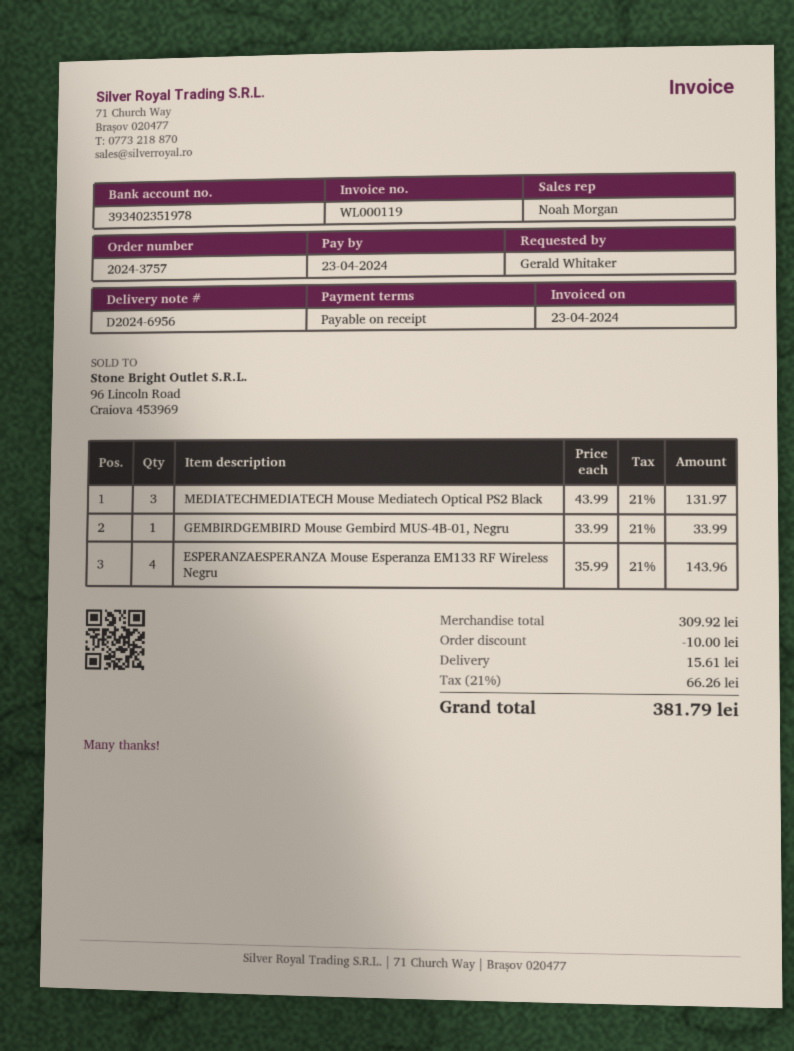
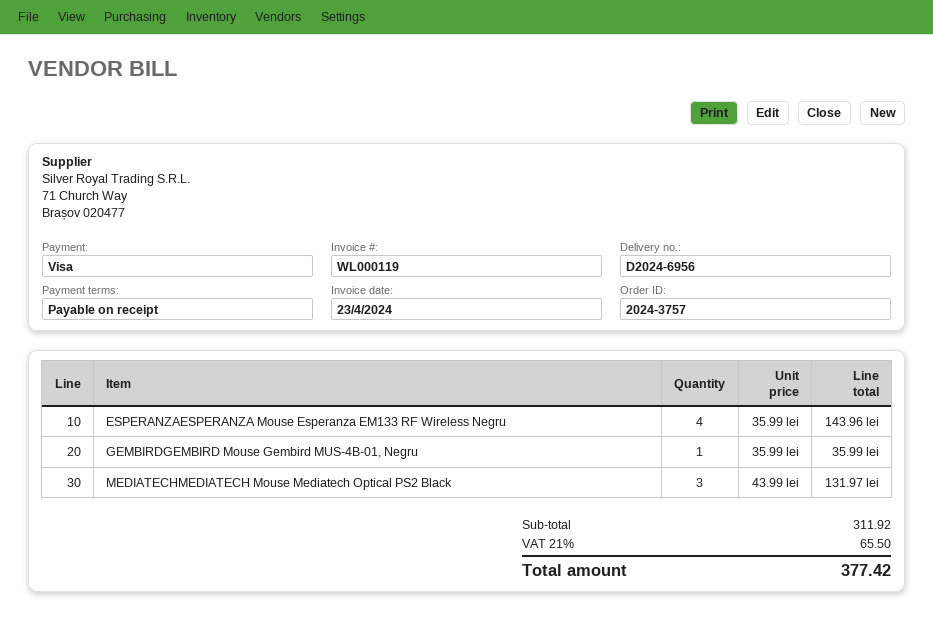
GEMBIRDGEMBIRD Mouse Gembird MUS-4B-01, Negru: 1 x 33.99 = 33.99 -> 1 x 35.99 = 35.99
subtotal: 309.92 -> 311.92
discount: 10.00 -> none
shipping: 15.61 -> none
tax: 21% = 66.26 -> 21% = 65.50
total: 381.79 -> 377.42

